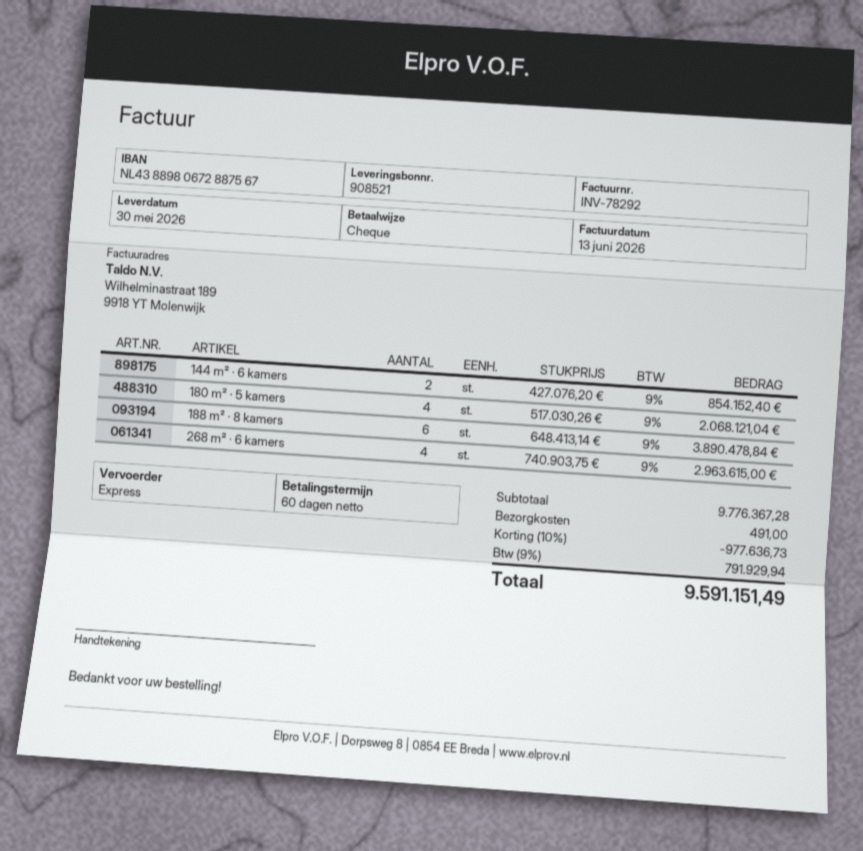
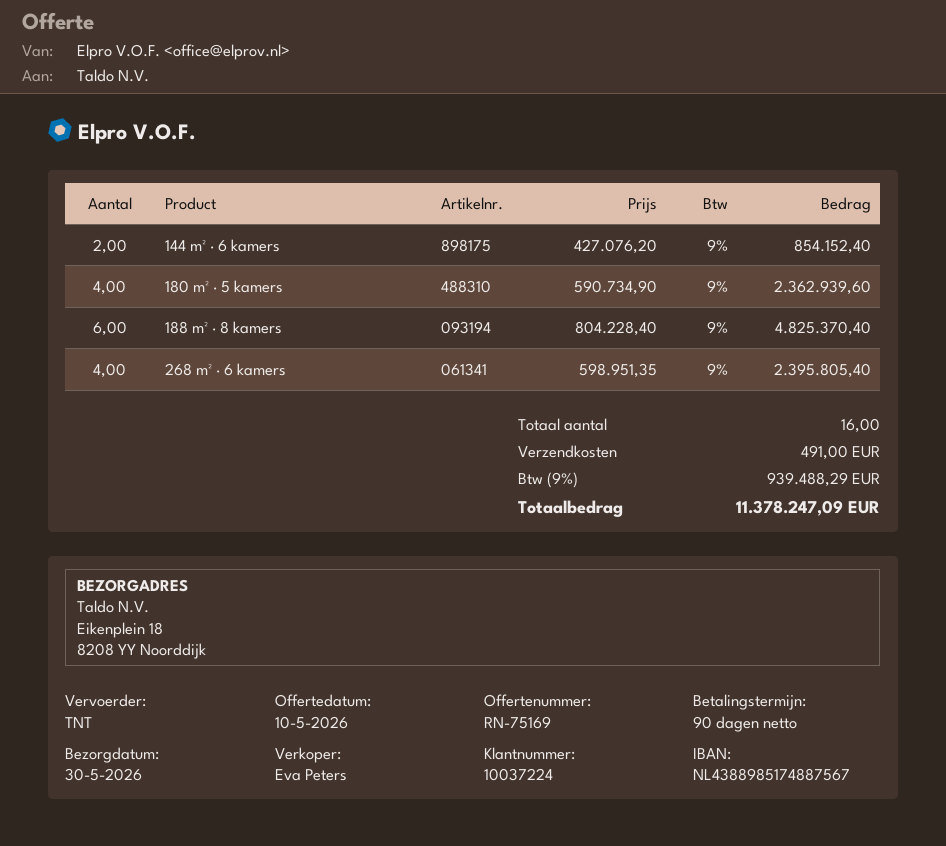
payment terms: 60 days -> 90 days
bank account: NL4388980672887567 -> NL4388985174887567
shipping method: express -> TNT
180 m² · 5 kamers: 4 x 517030.26 = 2068121.04 -> 4 x 590734.90 = 2362939.60
188 m² · 8 kamers: 6 x 648413.14 = 3890478.84 -> 6 x 804228.40 = 4825370.40
268 m² · 6 kamers: 4 x 740903.75 = 2963615.00 -> 4 x 598951.35 = 2395805.40
discount: 10% = 977636.73 -> none
tax: 9% = 791929.94 -> 9% = 939488.29
total: 9591151.49 -> 11378247.09

